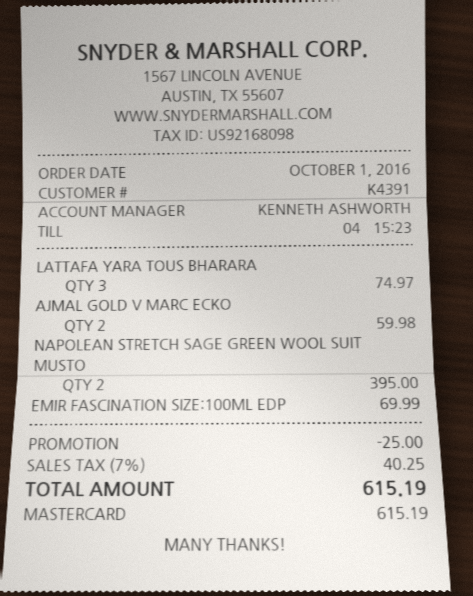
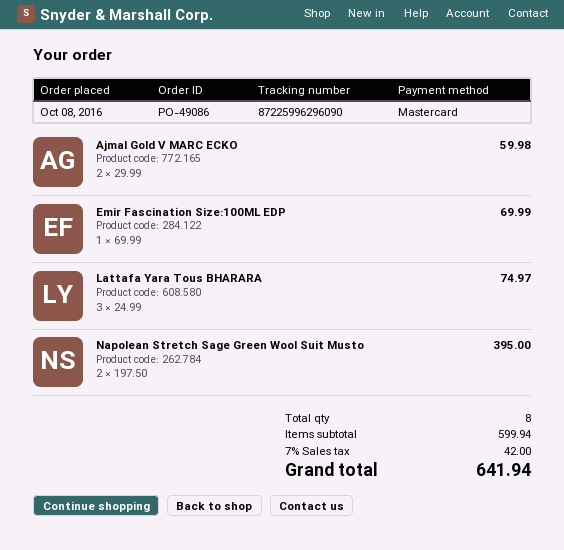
order date: 2016-10-01 -> 2016-10-08
discount: 25.00 -> none
tax: 7% = 40.25 -> 7% = 42.00
total: 615.19 -> 641.94

